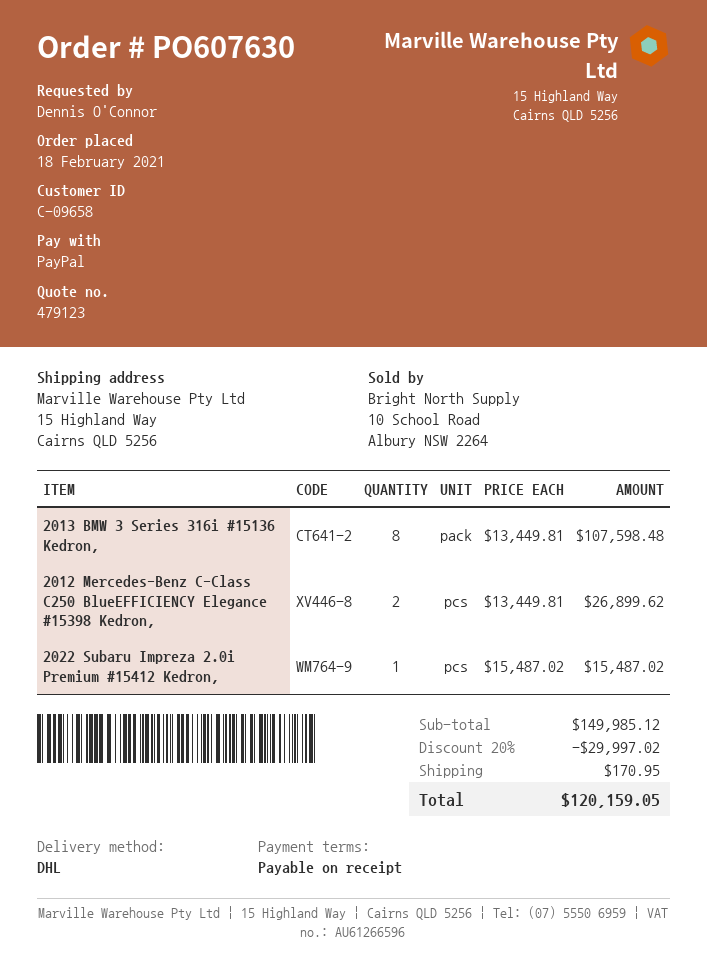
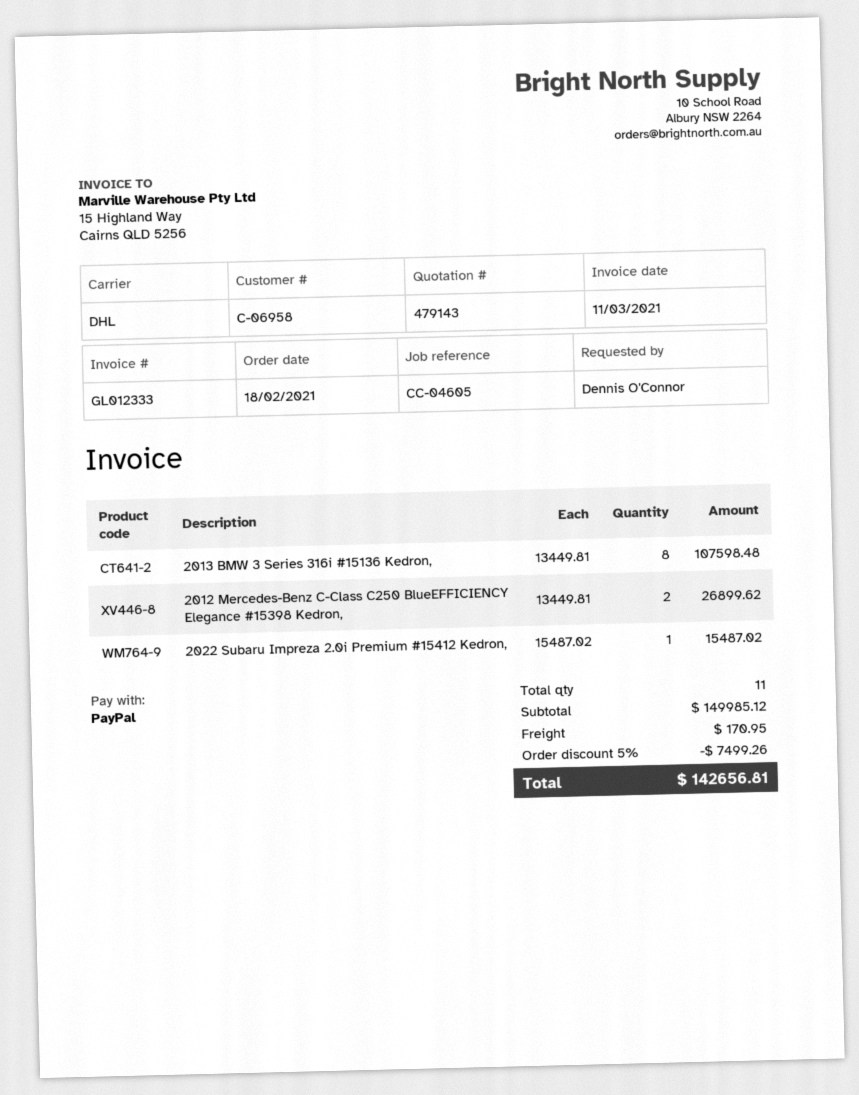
quote number: 479123 -> 479143
customer number: C-09658 -> C-06958
discount: 20% = 29997.02 -> 5% = 7499.26
total: 120159.05 -> 142656.81

